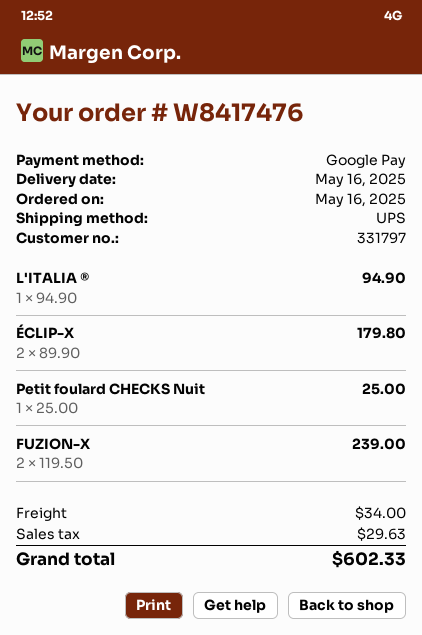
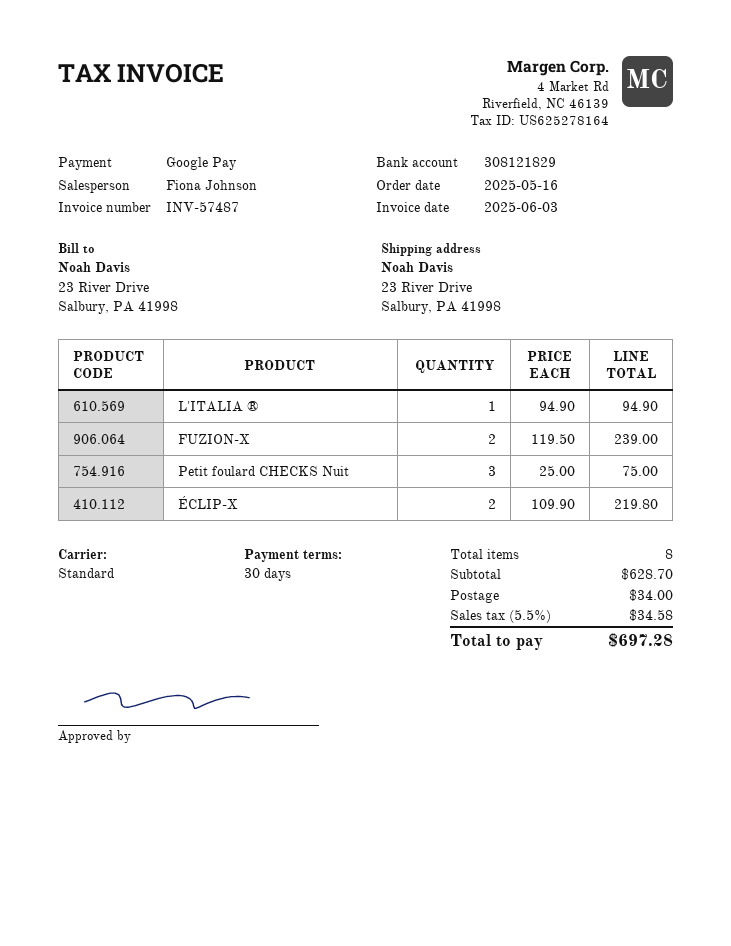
shipping method: UPS -> standard
ÉCLIP-X: 2 x 89.90 = 179.80 -> 2 x 109.90 = 219.80
Petit foulard CHECKS Nuit: 1 x 25.00 = 25.00 -> 3 x 25.00 = 75.00
tax: 29.63 -> 34.58
total: 602.33 -> 697.28

